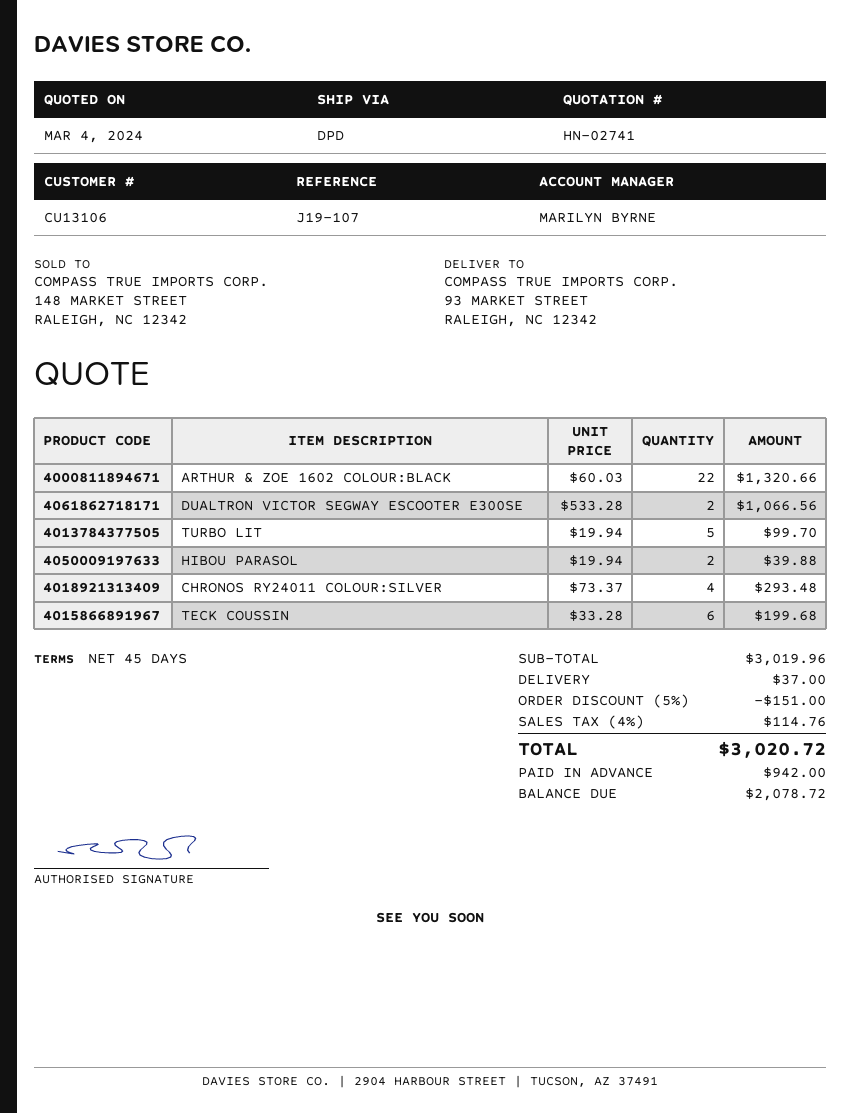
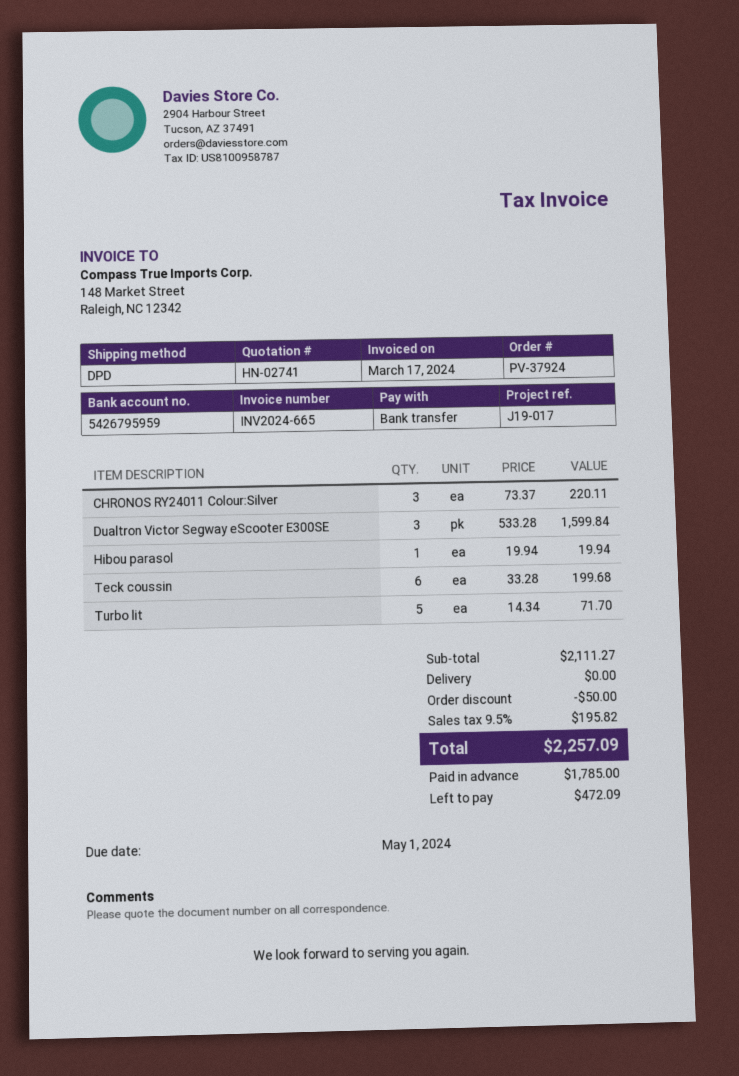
reference: J19-107 -> J19-017
ARTHUR & ZOE 1602 COLOUR:BLACK: 22 x 60.03 = 1320.66 -> none
DUALTRON VICTOR SEGWAY ESCOOTER E300SE: 2 x 533.28 = 1066.56 -> 3 x 533.28 = 1599.84
TURBO LIT: 5 x 19.94 = 99.70 -> 5 x 14.34 = 71.70
HIBOU PARASOL: 2 x 19.94 = 39.88 -> 1 x 19.94 = 19.94
CHRONOS RY24011 COLOUR:SILVER: 4 x 73.37 = 293.48 -> 3 x 73.37 = 220.11
subtotal: 3019.96 -> 2111.27
discount: 151.00 -> 50.00
shipping: 37.00 -> 0.00
tax: 4% = 114.76 -> 9.5% = 195.82
total: 3020.72 -> 2257.09
deposit: 942.00 -> 1785.00
balance: 2078.72 -> 472.09

